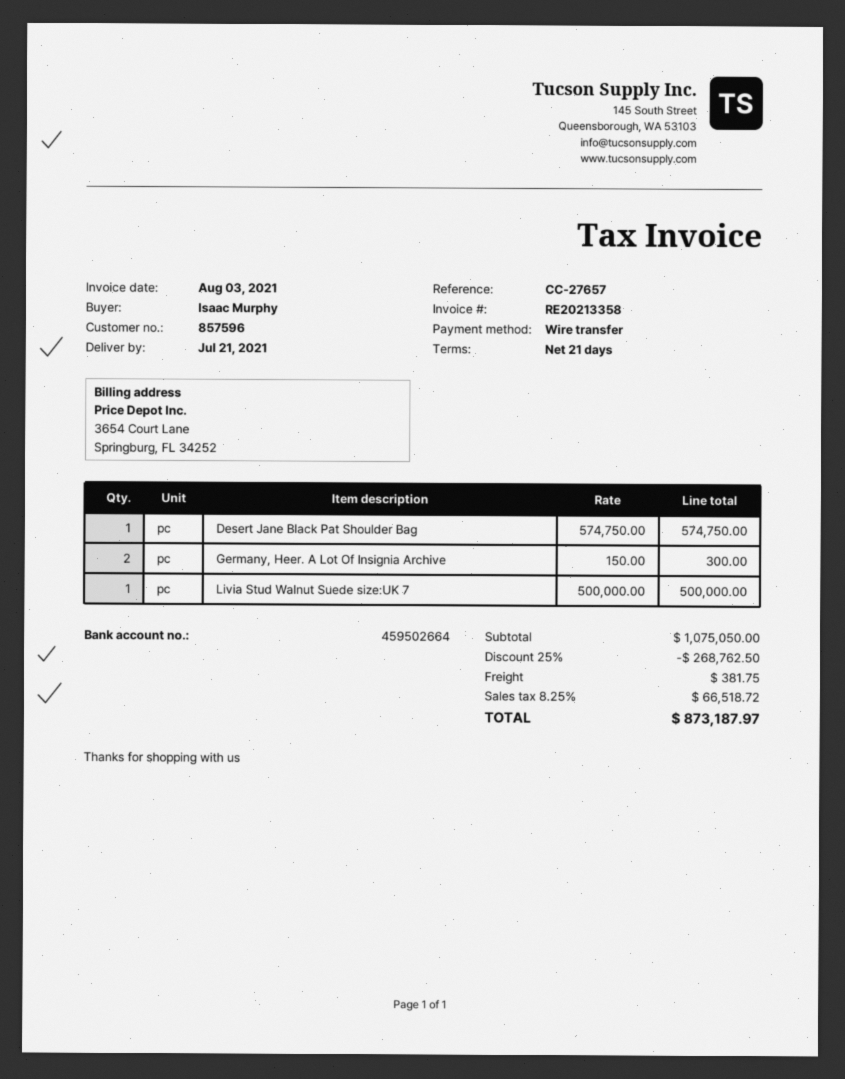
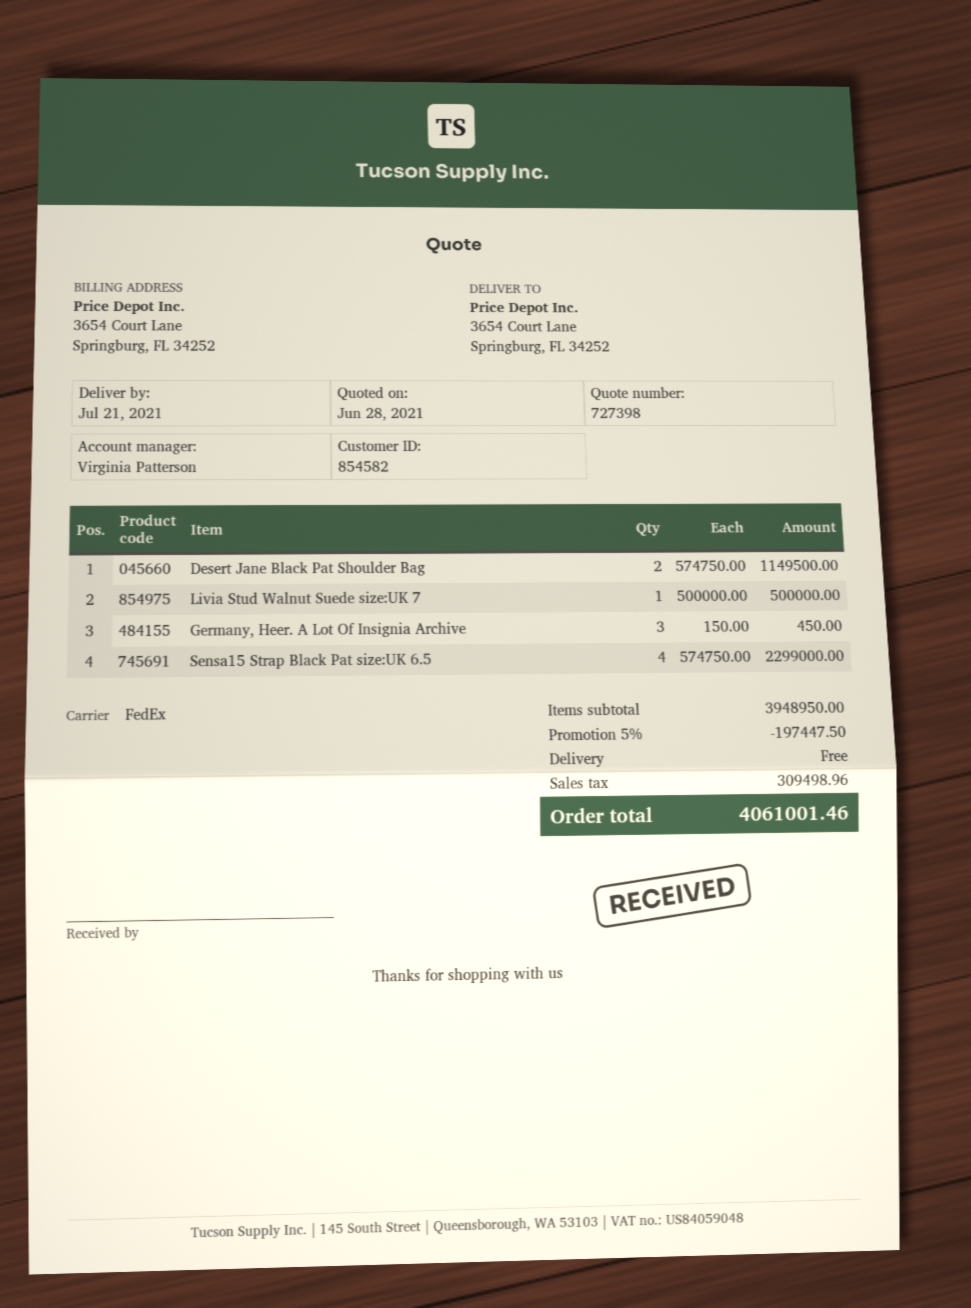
customer number: 857596 -> 854582
Desert Jane Black Pat Shoulder Bag: 1 x 574750.00 = 574750.00 -> 2 x 574750.00 = 1149500.00
Germany, Heer. A Lot Of Insignia Archive: 2 x 150.00 = 300.00 -> 3 x 150.00 = 450.00
Sensa15 Strap Black Pat size:UK 6.5: none -> 4 x 574750.00 = 2299000.00
subtotal: 1075050.00 -> 3948950.00
discount: 25% = 268762.50 -> 5% = 197447.50
shipping: 381.75 -> 0.00
tax: 66518.72 -> 309498.96
total: 873187.97 -> 4061001.46

